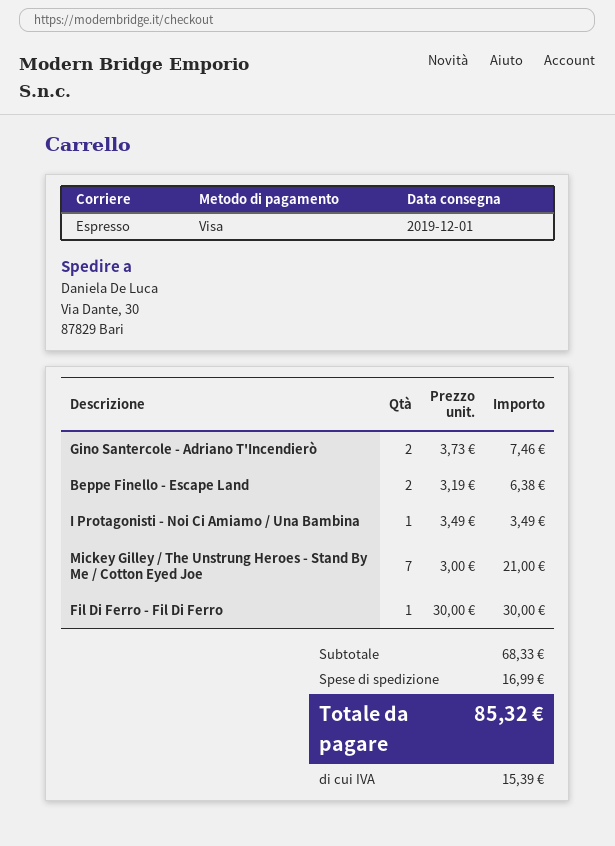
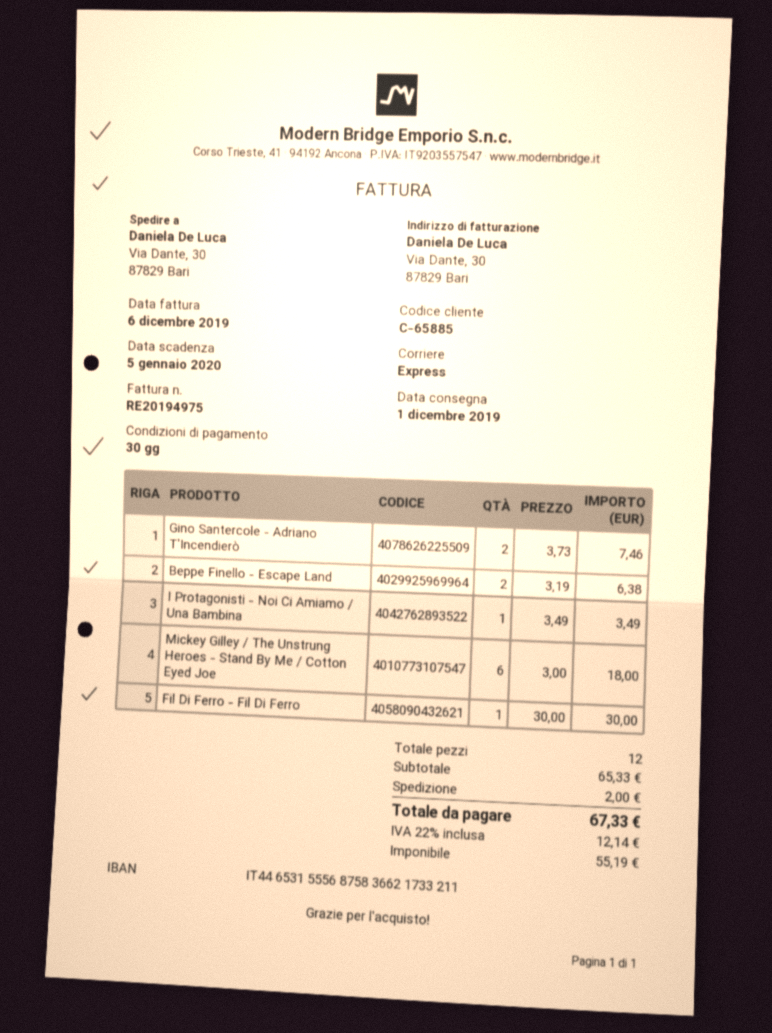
Mickey Gilley / The Unstrung Heroes - Stand By Me / Cotton Eyed Joe: 7 x 3.00 = 21.00 -> 6 x 3.00 = 18.00
subtotal: 68.33 -> 65.33
shipping: 16.99 -> 2.00
tax: 15.39 -> 12.14
total: 85.32 -> 67.33

